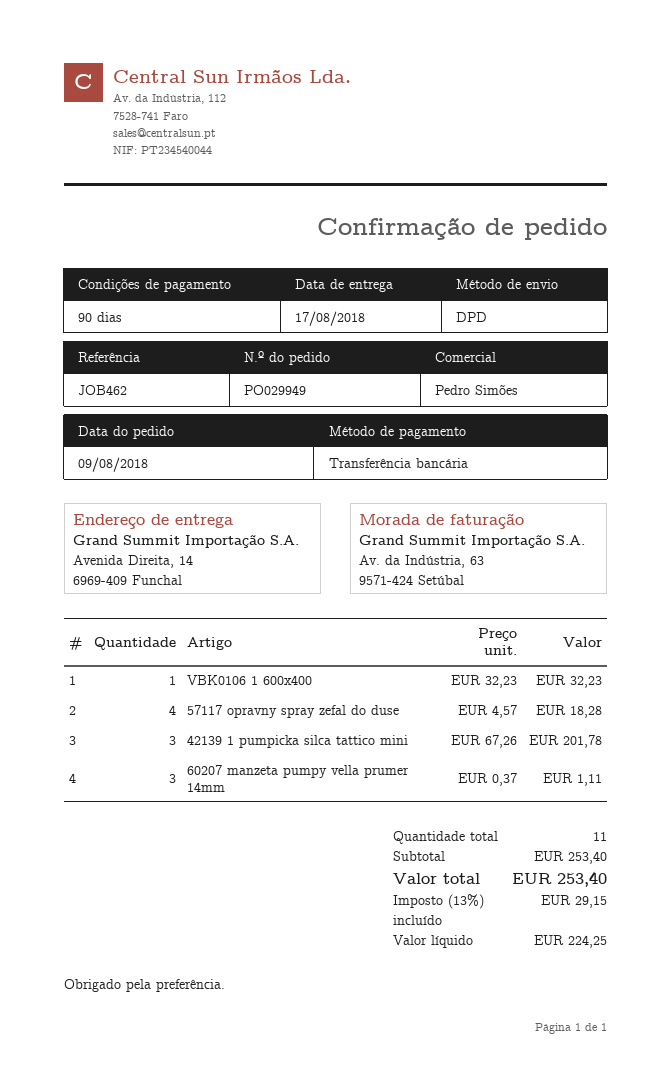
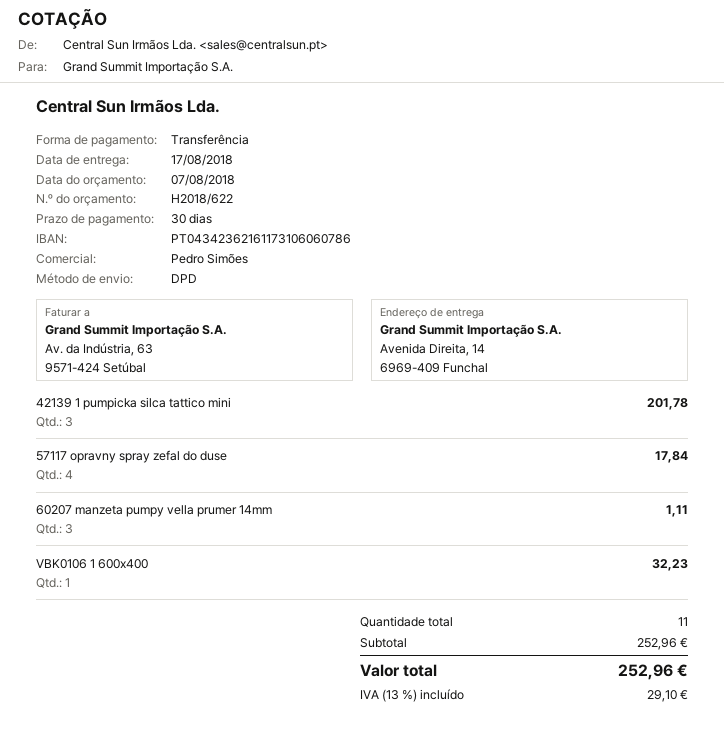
payment terms: 90 days -> 30 days
57117 opravny spray zefal do duse: 4 for 18.28 -> 4 for 17.84
subtotal: 253.40 -> 252.96
tax: 13% = 29.15 -> 13% = 29.10
total: 253.40 -> 252.96

